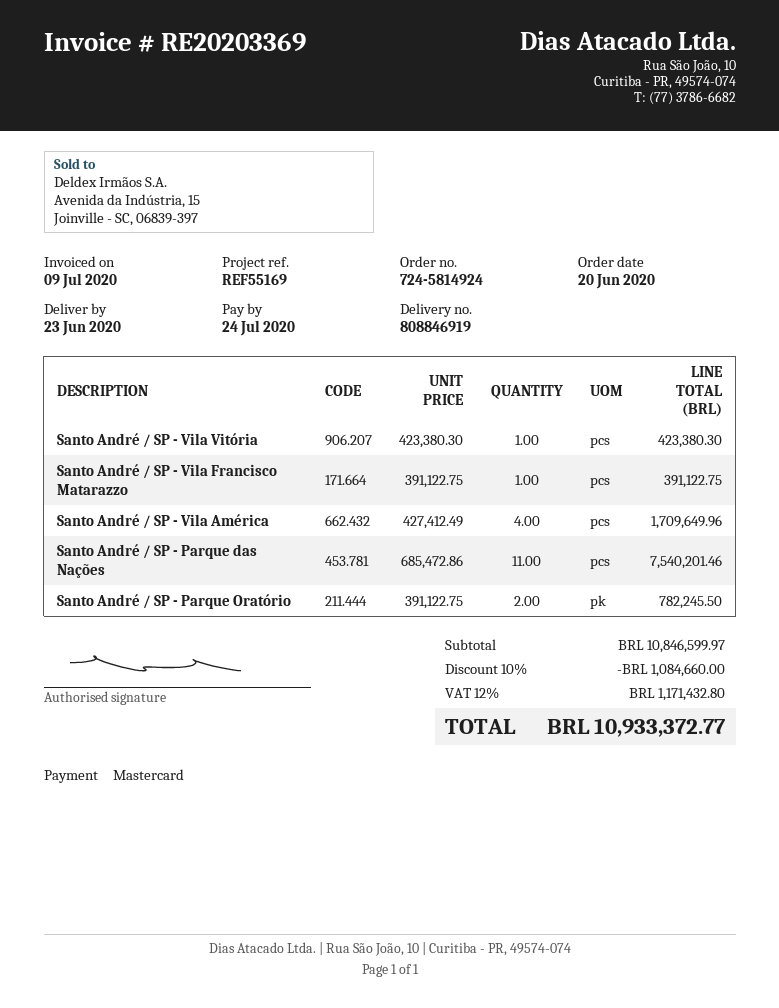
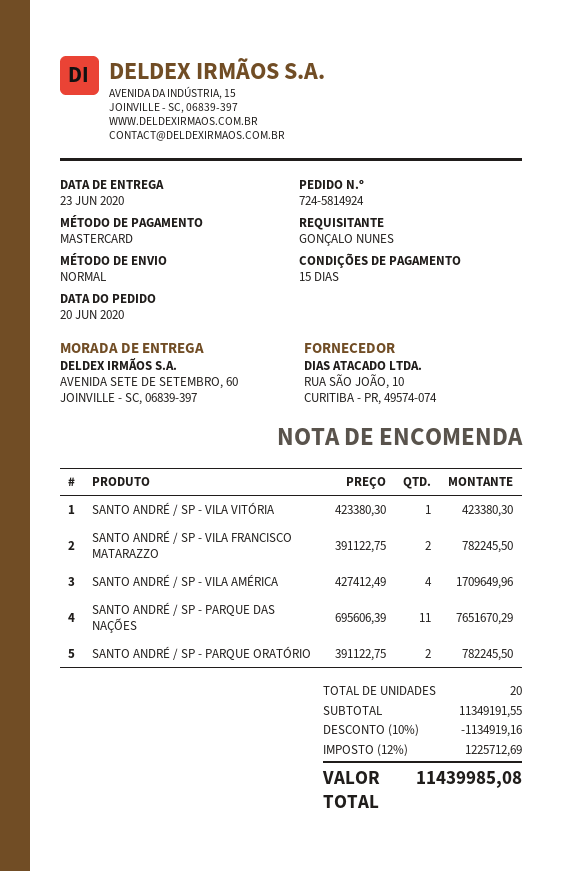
Santo André / SP - Vila Francisco Matarazzo: 1 x 391122.75 = 391122.75 -> 2 x 391122.75 = 782245.50
Santo André / SP - Parque das Nações: 11 x 685472.86 = 7540201.46 -> 11 x 695606.39 = 7651670.29
subtotal: 10846599.97 -> 11349191.55
discount: 10% = 1084660.00 -> 10% = 1134919.16
tax: 12% = 1171432.80 -> 12% = 1225712.69
total: 10933372.77 -> 11439985.08

